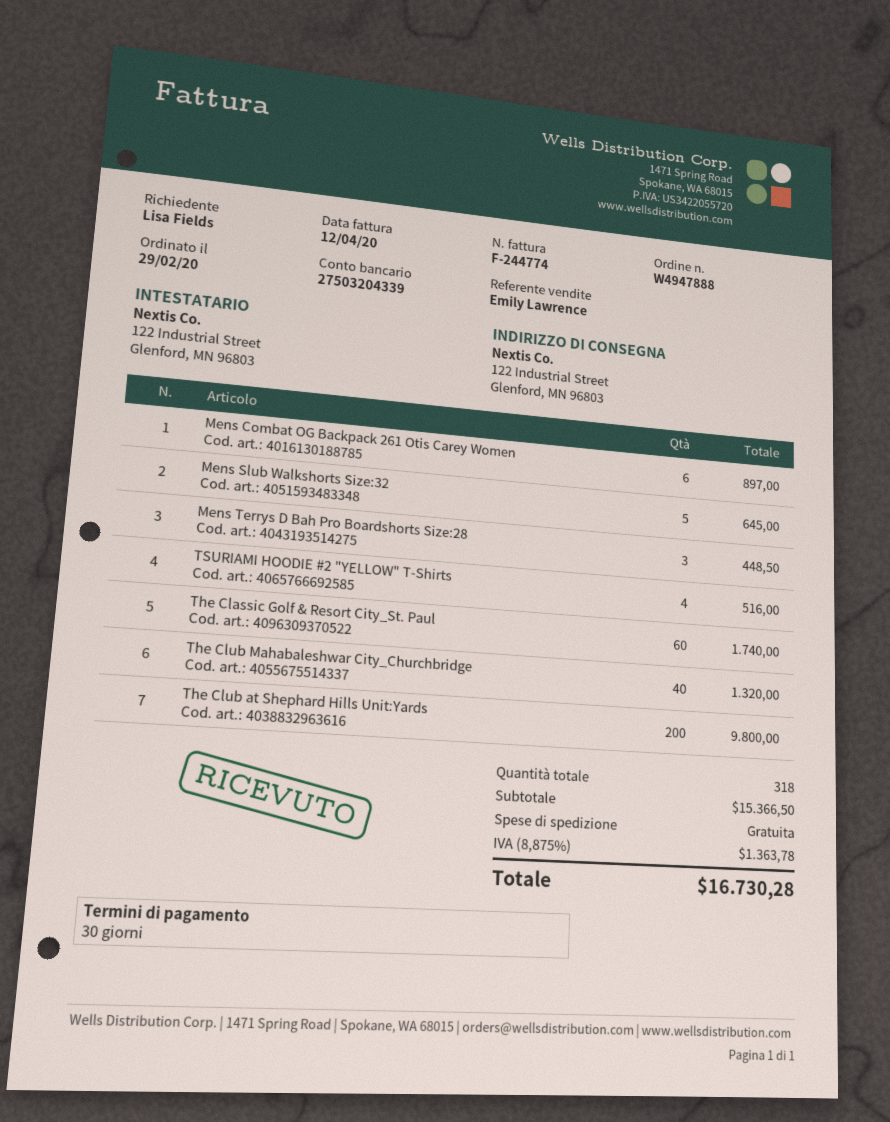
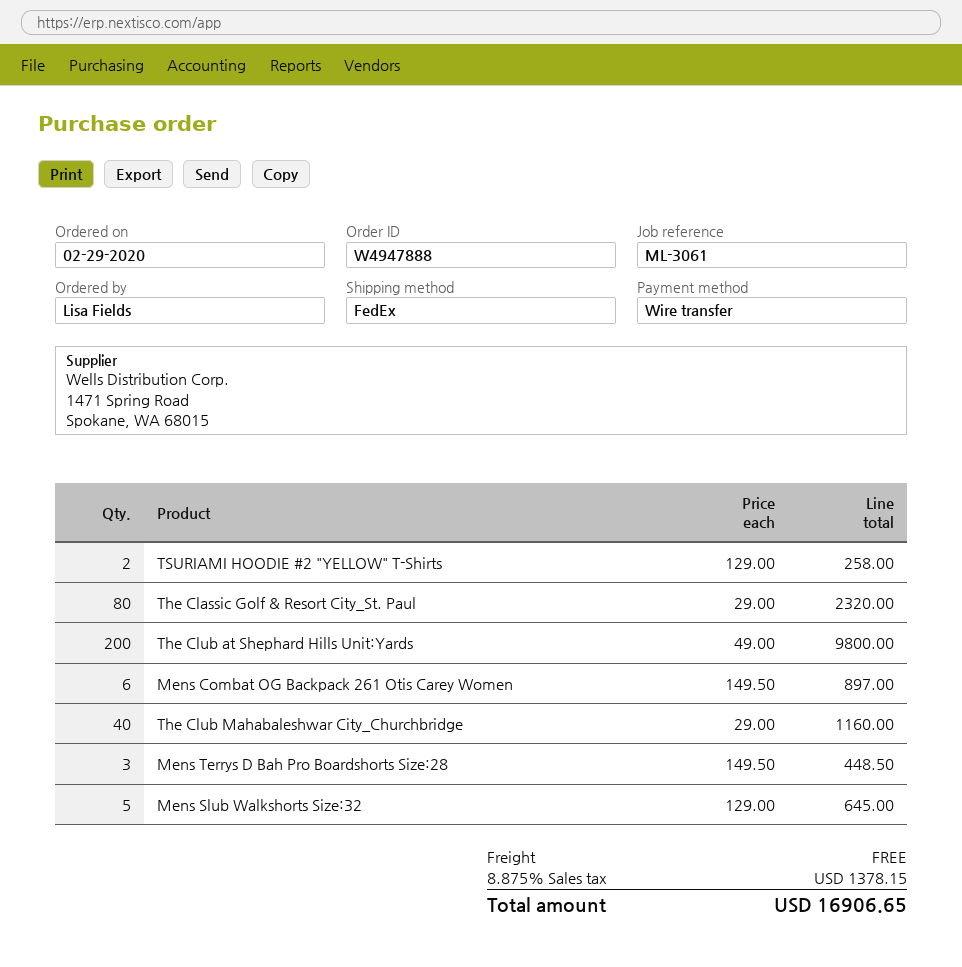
TSURIAMI HOODIE #2 "YELLOW" T-Shirts: 4 for 516.00 -> 2 for 258.00
The Classic Golf & Resort City_St. Paul: 60 for 1740.00 -> 80 for 2320.00
The Club Mahabaleshwar City_Churchbridge: 40 for 1320.00 -> 40 for 1160.00
tax: 8.875% = 1363.78 -> 8.875% = 1378.15
total: 16730.28 -> 16906.65

